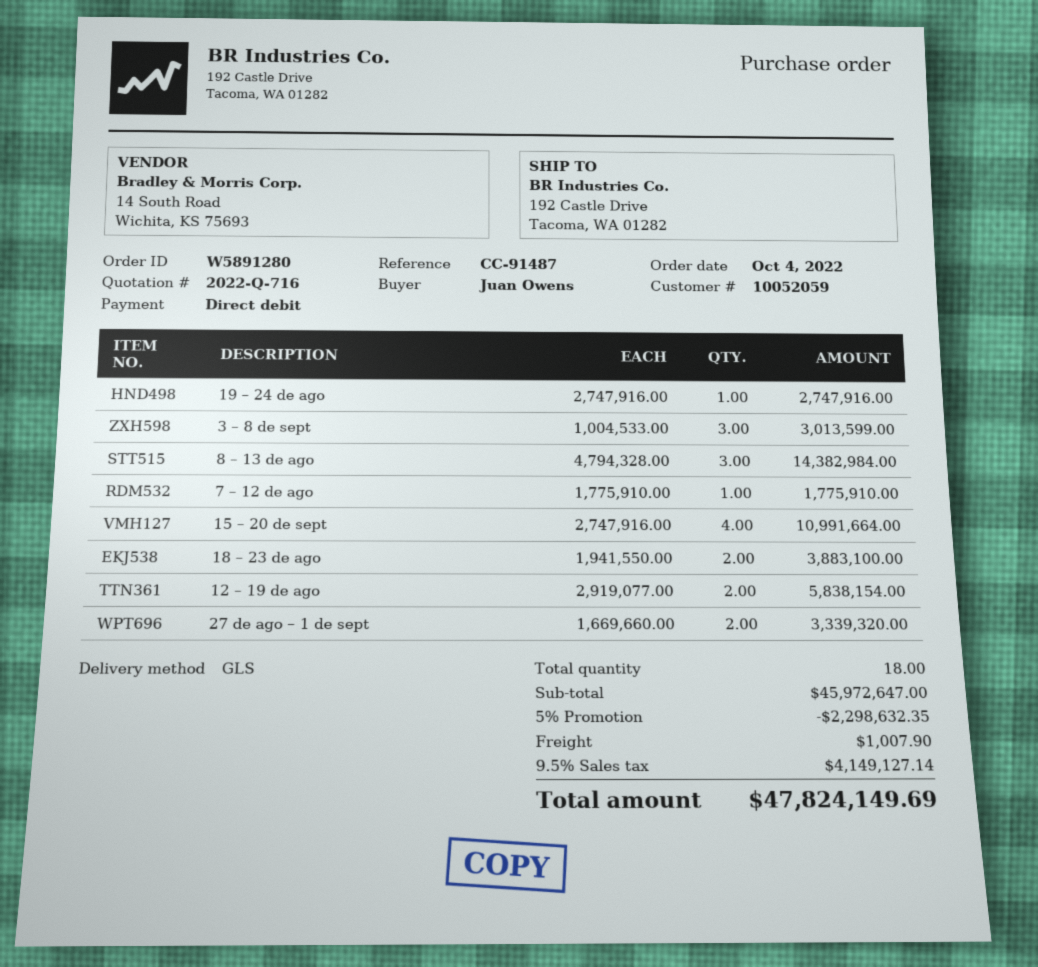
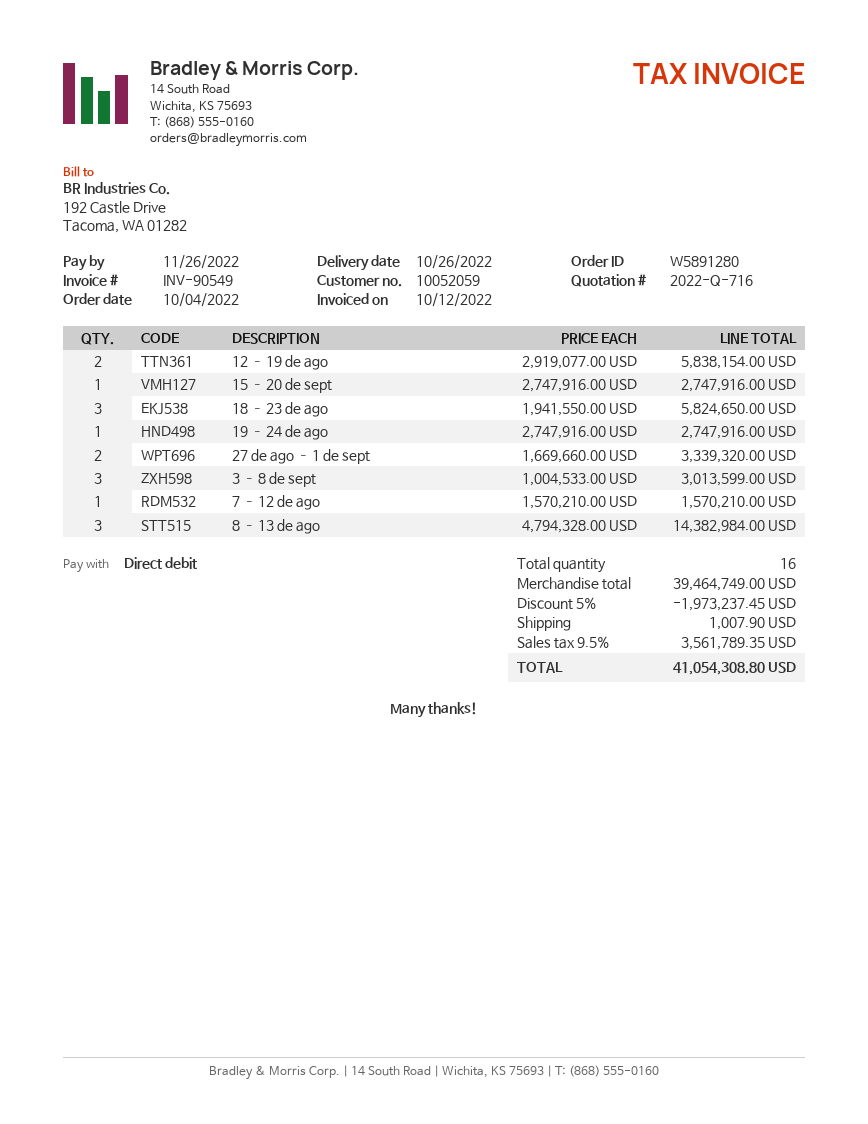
7 – 12 de ago: 1 x 1775910.00 = 1775910.00 -> 1 x 1570210.00 = 1570210.00
15 – 20 de sept: 4 x 2747916.00 = 10991664.00 -> 1 x 2747916.00 = 2747916.00
18 – 23 de ago: 2 x 1941550.00 = 3883100.00 -> 3 x 1941550.00 = 5824650.00
total quantity: 18 -> 16
subtotal: 45972647.00 -> 39464749.00
discount: 5% = 2298632.35 -> 5% = 1973237.45
tax: 9.5% = 4149127.14 -> 9.5% = 3561789.35
total: 47824149.69 -> 41054308.80

